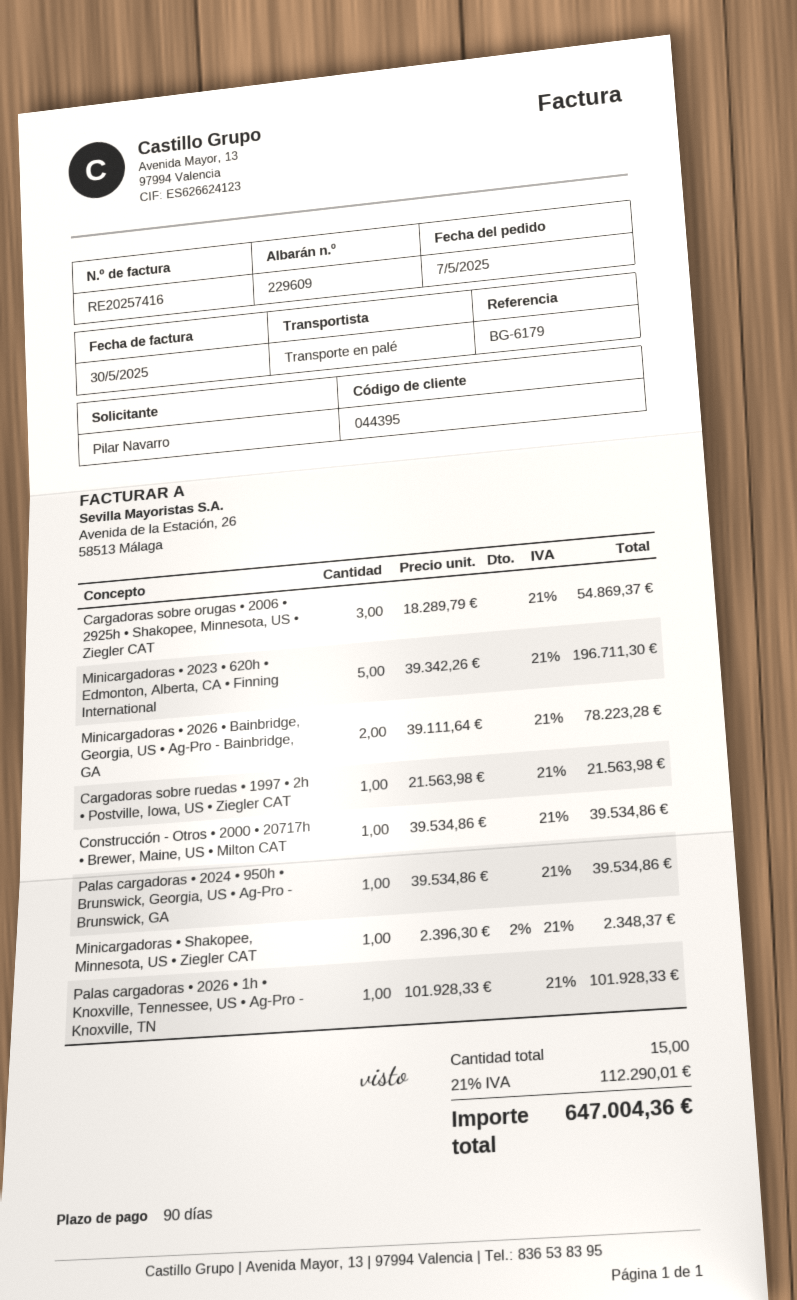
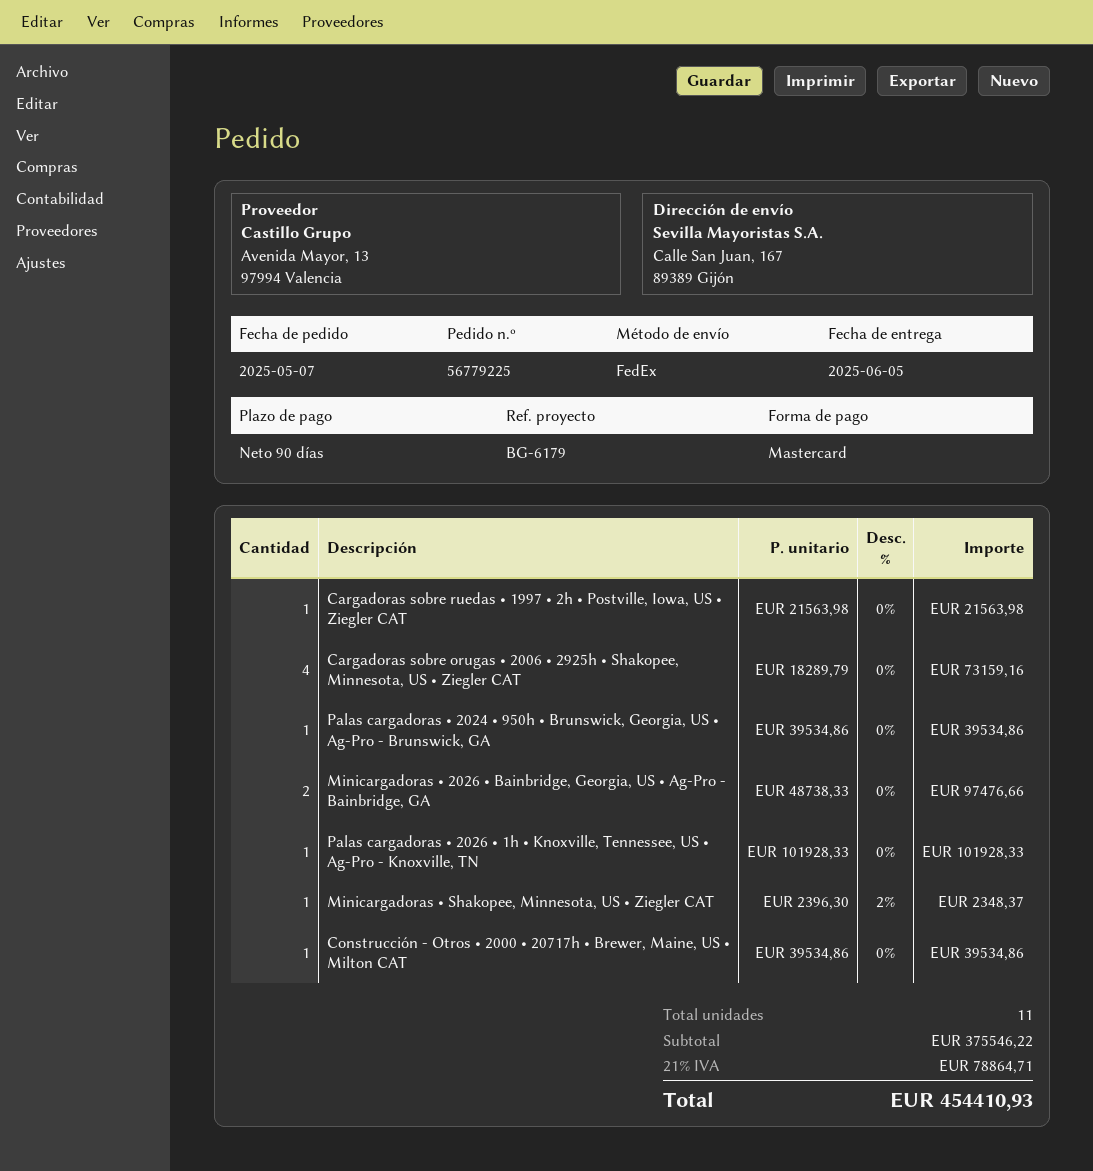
shipping method: pallet freight -> FedEx
Cargadoras sobre orugas • 2006 • 2925h • Shakopee, Minnesota, US • Ziegler CAT: 3 x 18289.79 = 54869.37 -> 4 x 18289.79 = 73159.16
Minicargadoras • 2023 • 620h • Edmonton, Alberta, CA • Finning International: 5 x 39342.26 = 196711.30 -> none
Minicargadoras • 2026 • Bainbridge, Georgia, US • Ag-Pro - Bainbridge, GA: 2 x 39111.64 = 78223.28 -> 2 x 48738.33 = 97476.66
total quantity: 15 -> 11
tax: 21% = 112290.01 -> 21% = 78864.71
total: 647004.36 -> 454410.93

